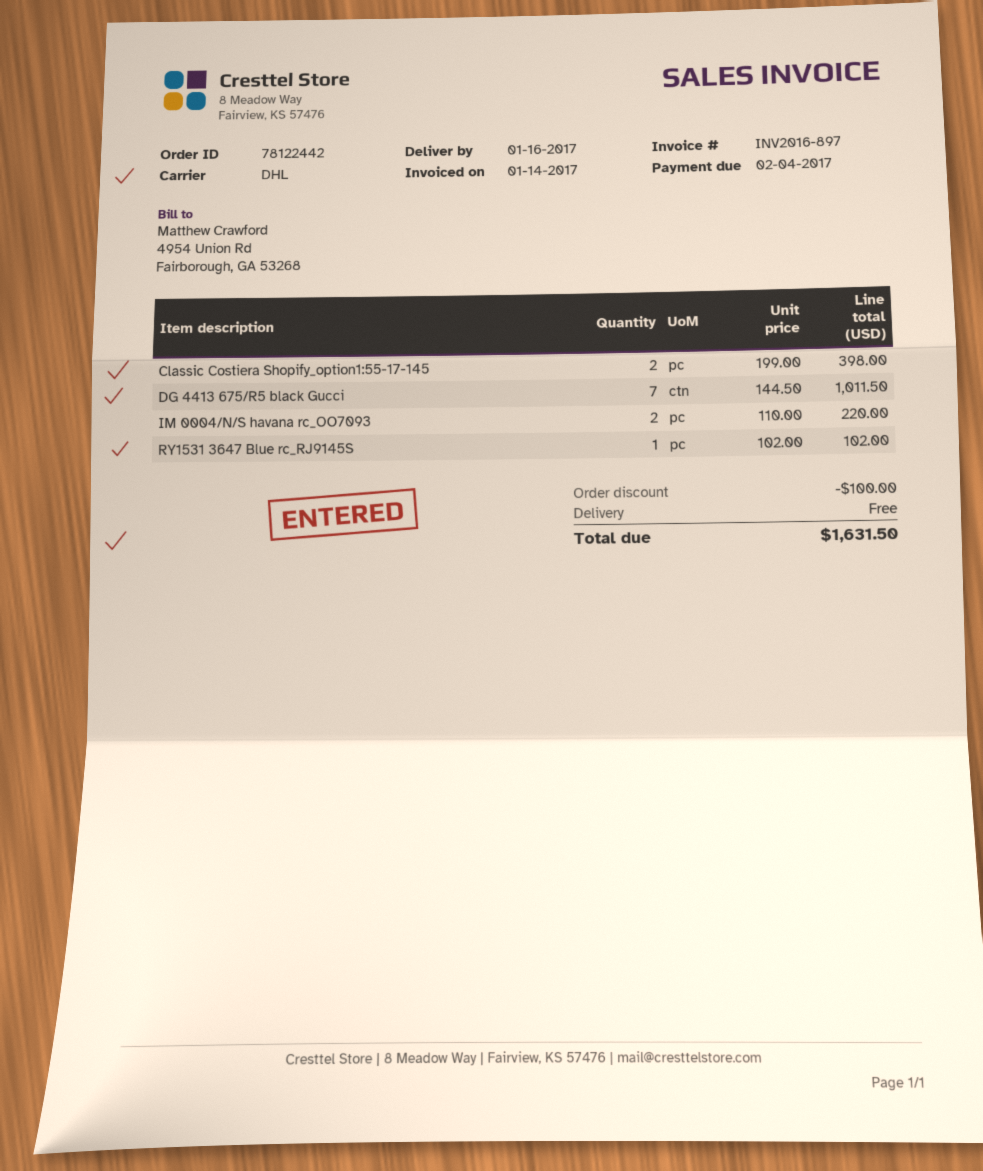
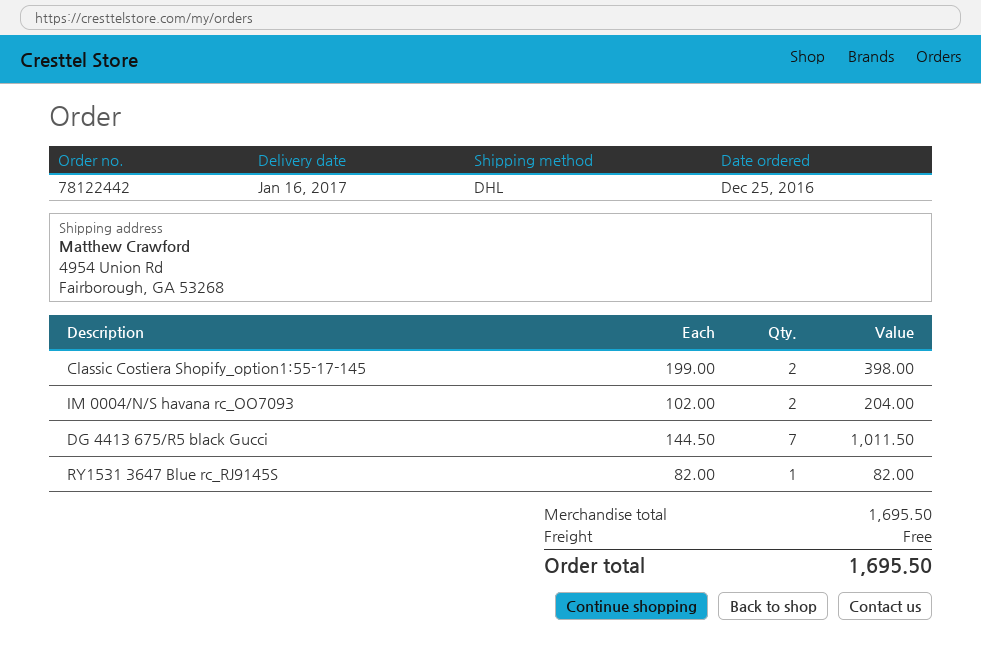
IM 0004/N/S havana rc_OO7093: 2 x 110.00 = 220.00 -> 2 x 102.00 = 204.00
RY1531 3647 Blue rc_RJ9145S: 1 x 102.00 = 102.00 -> 1 x 82.00 = 82.00
discount: 100.00 -> none
total: 1631.50 -> 1695.50

